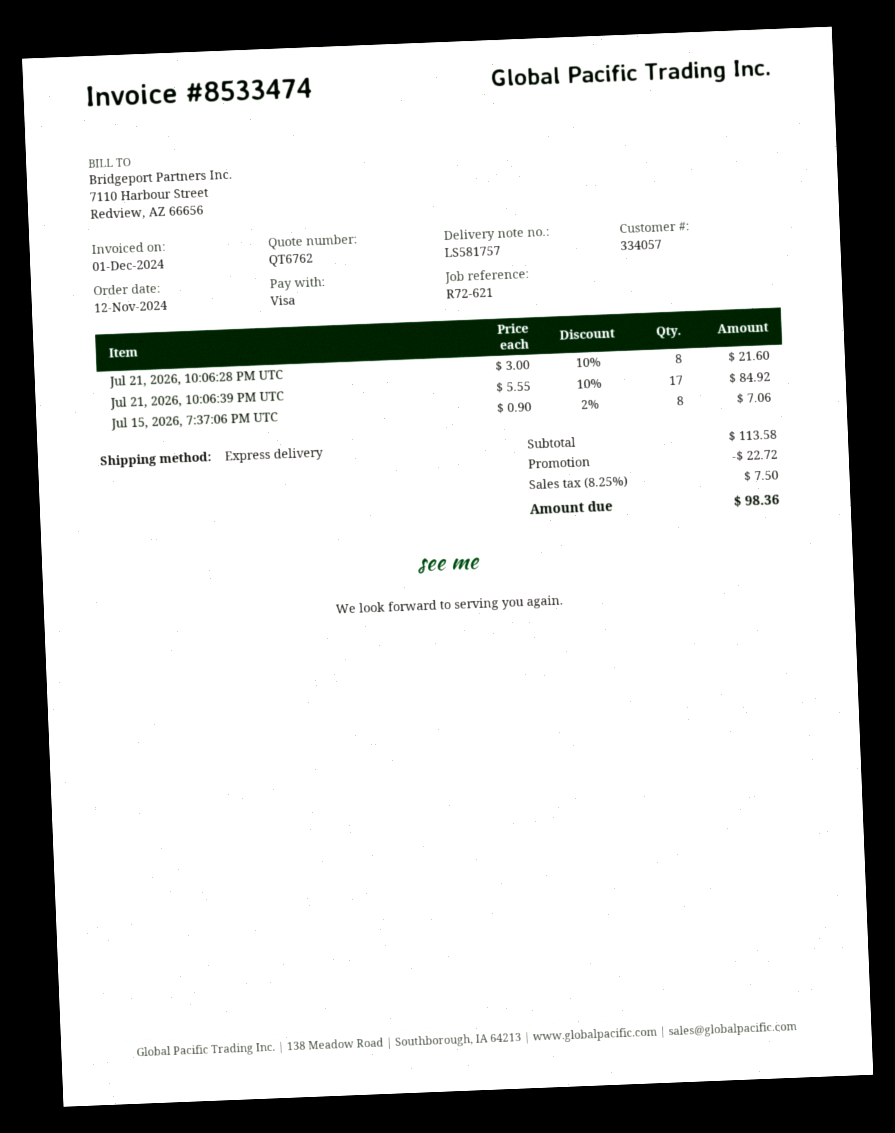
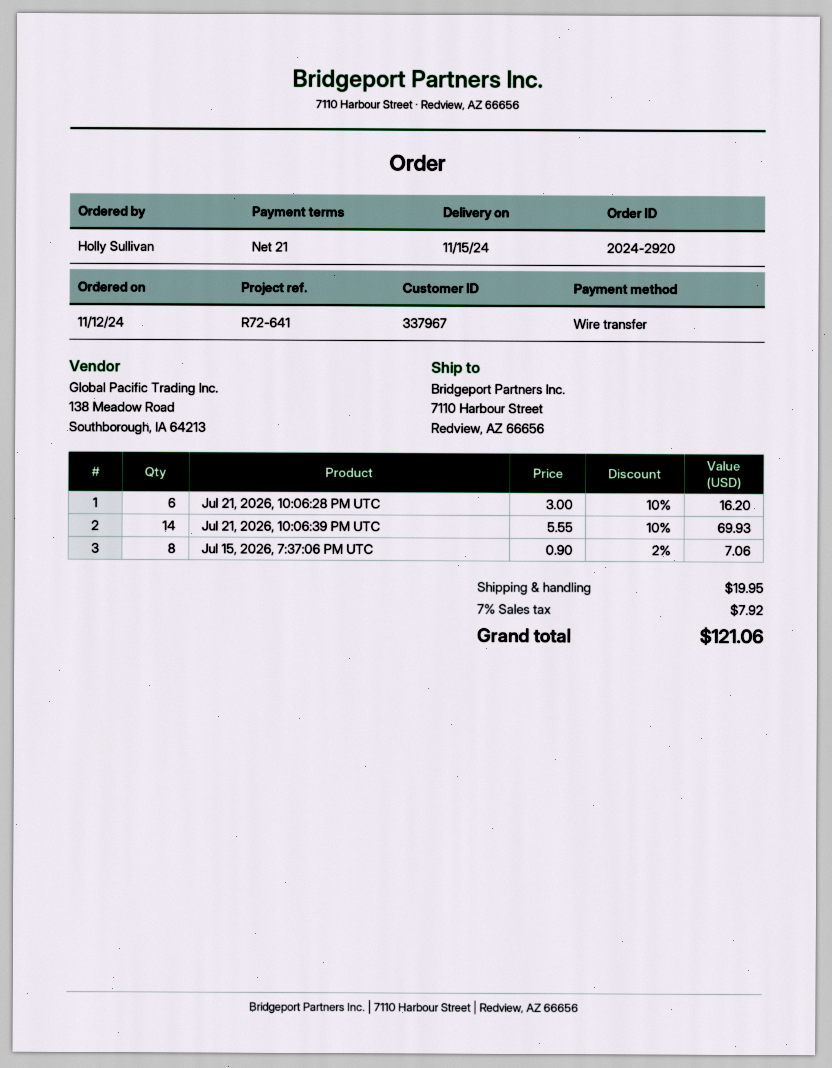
customer number: 334057 -> 337967
reference: R72-621 -> R72-641
payment method: Visa -> bank transfer
Jul 21, 2026, 10:06:28 PM UTC: 8 x 3.00 - 10% = 21.60 -> 6 x 3.00 - 10% = 16.20
Jul 21, 2026, 10:06:39 PM UTC: 17 x 5.55 - 10% = 84.92 -> 14 x 5.55 - 10% = 69.93
discount: 22.72 -> none
shipping: none -> 19.95
tax: 8.25% = 7.50 -> 7% = 7.92
total: 98.36 -> 121.06

